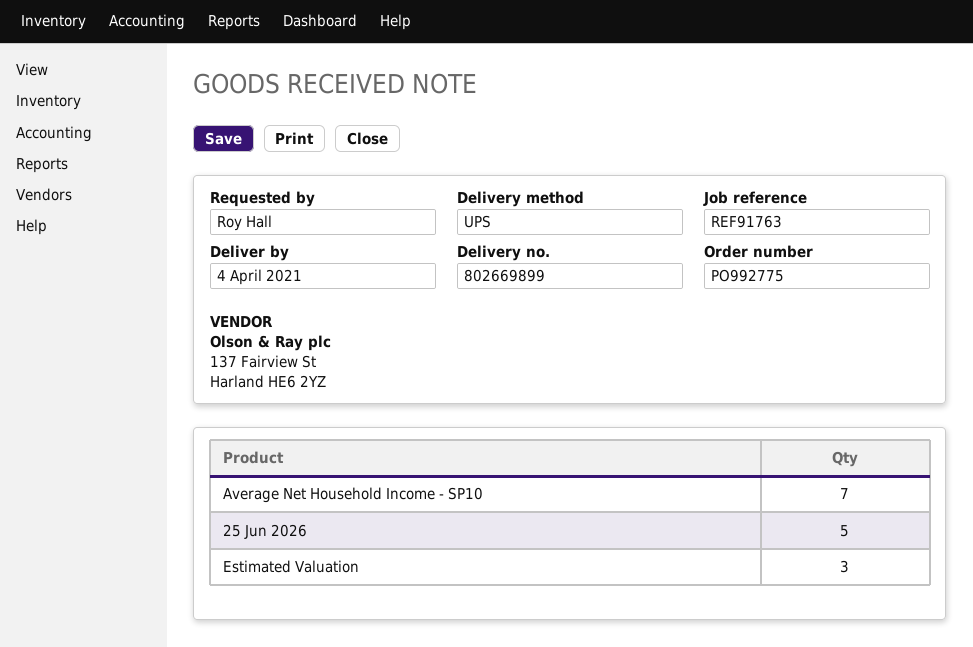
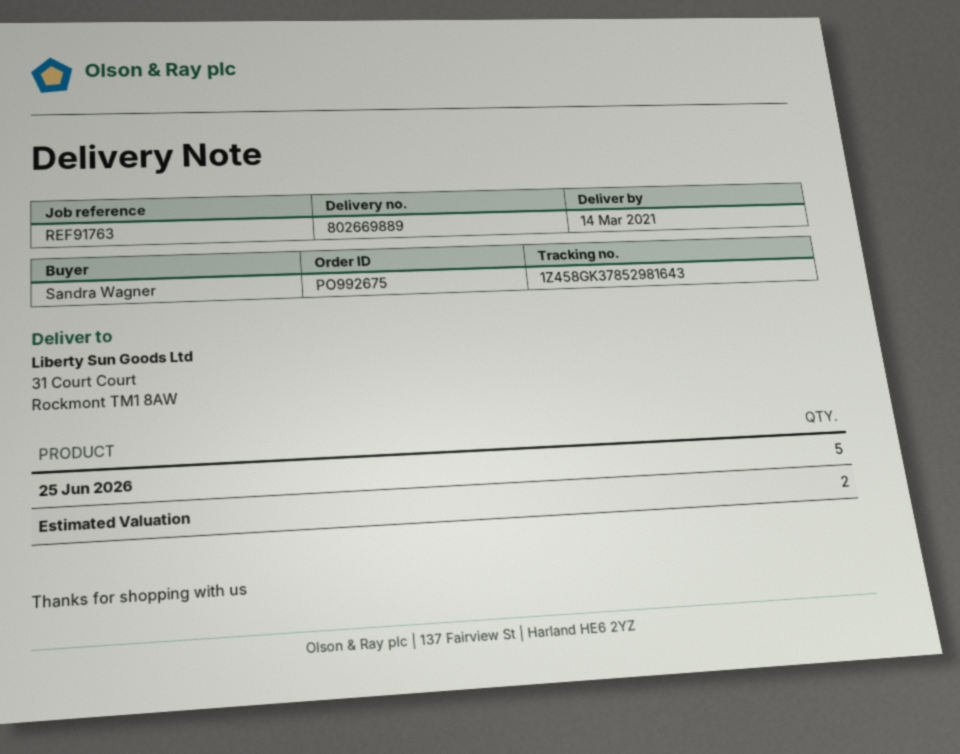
order number: PO992775 -> PO992675
delivery note number: 802669899 -> 802669889
delivery date: 2021-04-04 -> 2021-03-14
ordered by: Roy Hall -> Sandra Wagner
Average Net Household Income - SP10: 7 -> none
Estimated Valuation: 3 -> 2

